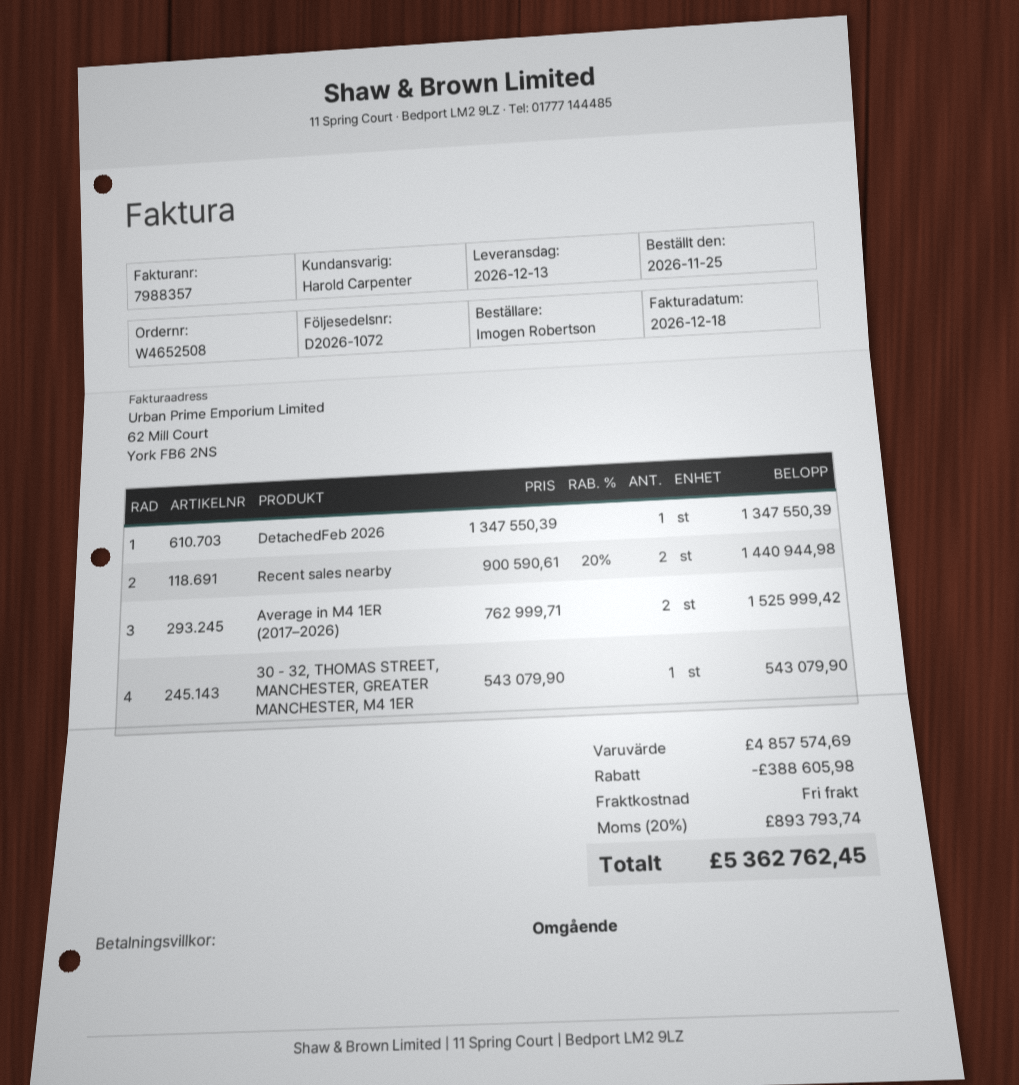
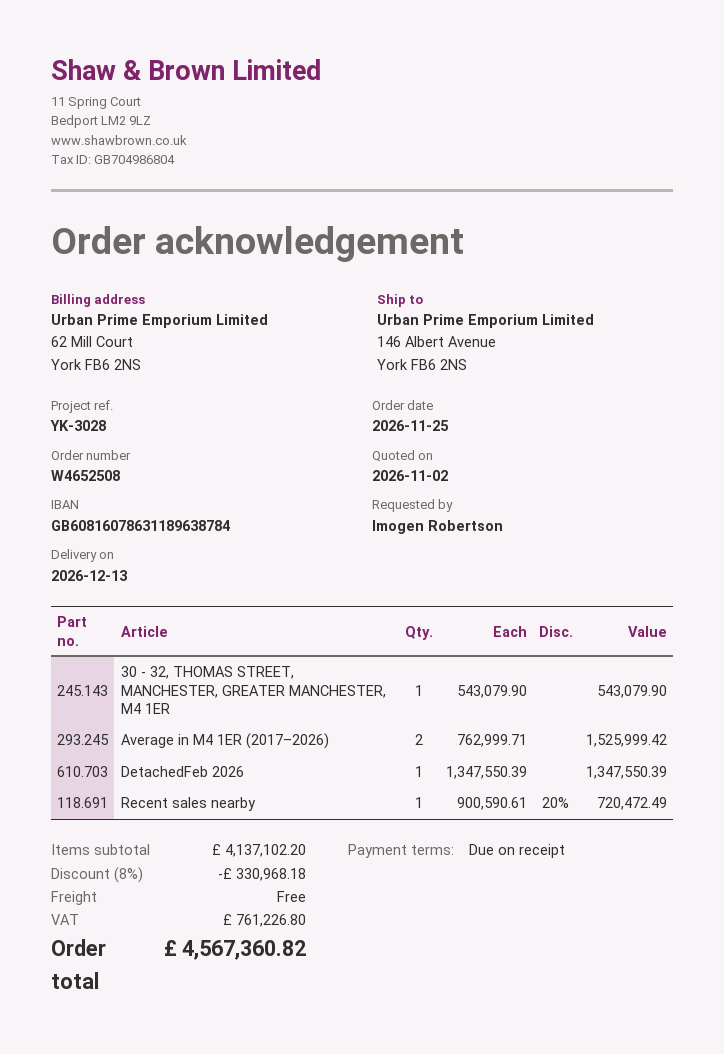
Recent sales nearby: 2 x 900590.61 - 20% = 1440944.98 -> 1 x 900590.61 - 20% = 720472.49
subtotal: 4857574.69 -> 4137102.20
discount: 388605.98 -> 330968.18
tax: 893793.74 -> 761226.80
total: 5362762.45 -> 4567360.82

